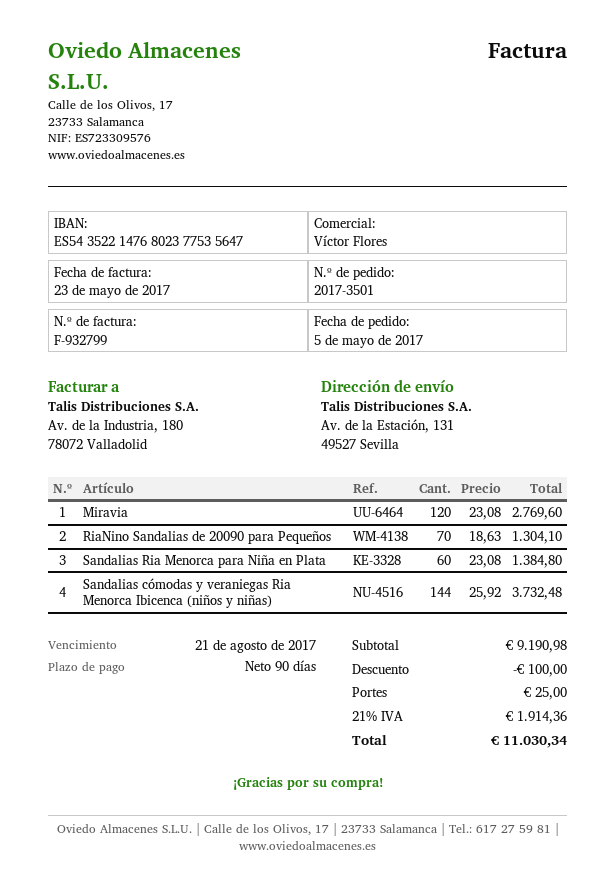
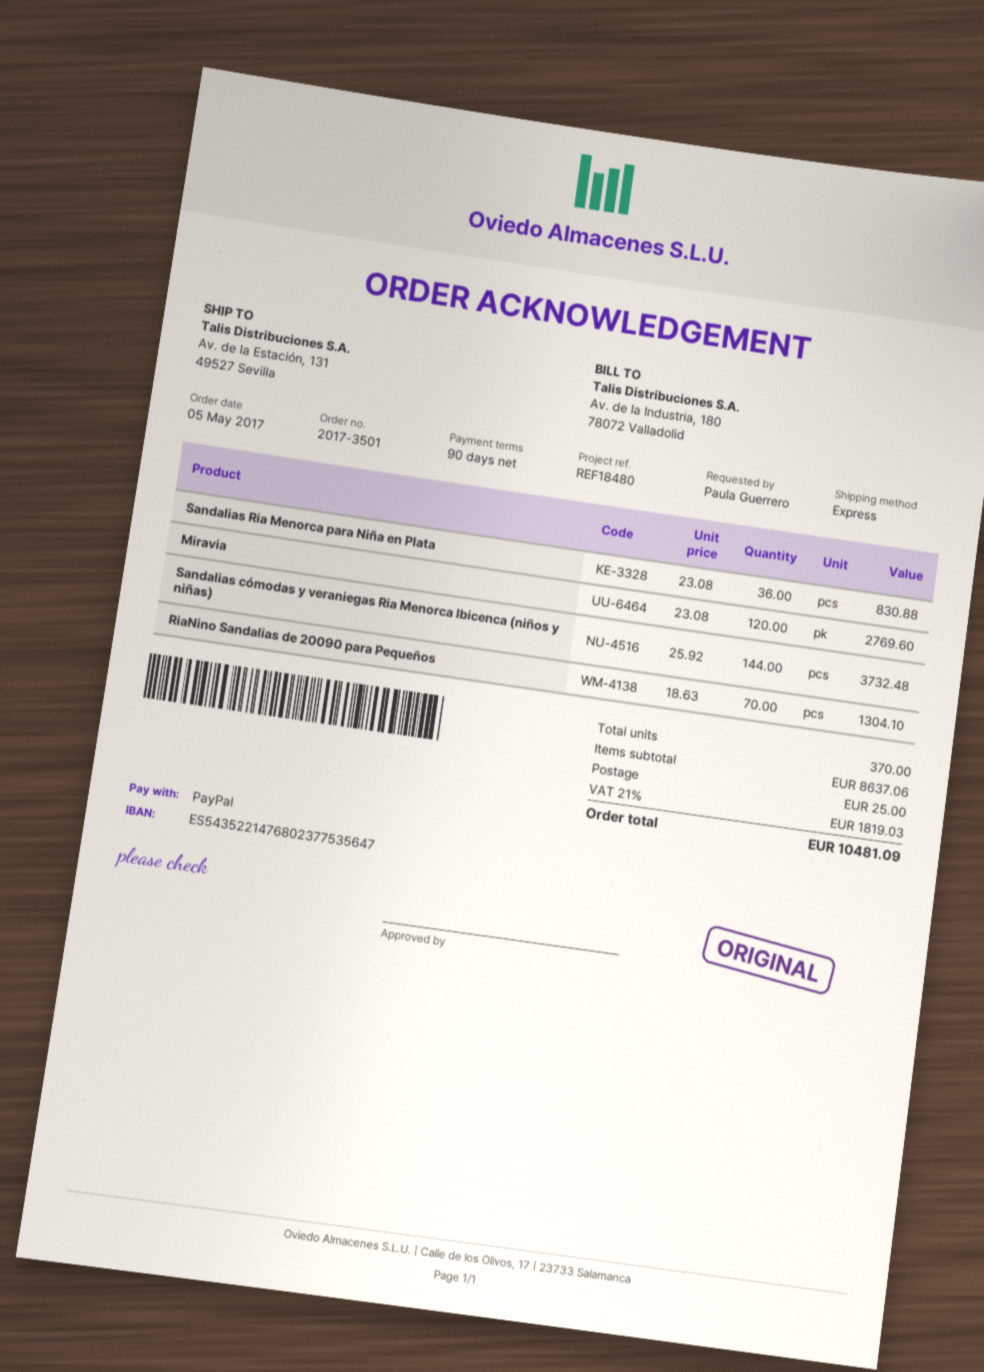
Sandalias Ria Menorca para Niña en Plata: 60 x 23.08 = 1384.80 -> 36 x 23.08 = 830.88
subtotal: 9190.98 -> 8637.06
discount: 100.00 -> none
tax: 21% = 1914.36 -> 21% = 1819.03
total: 11030.34 -> 10481.09

